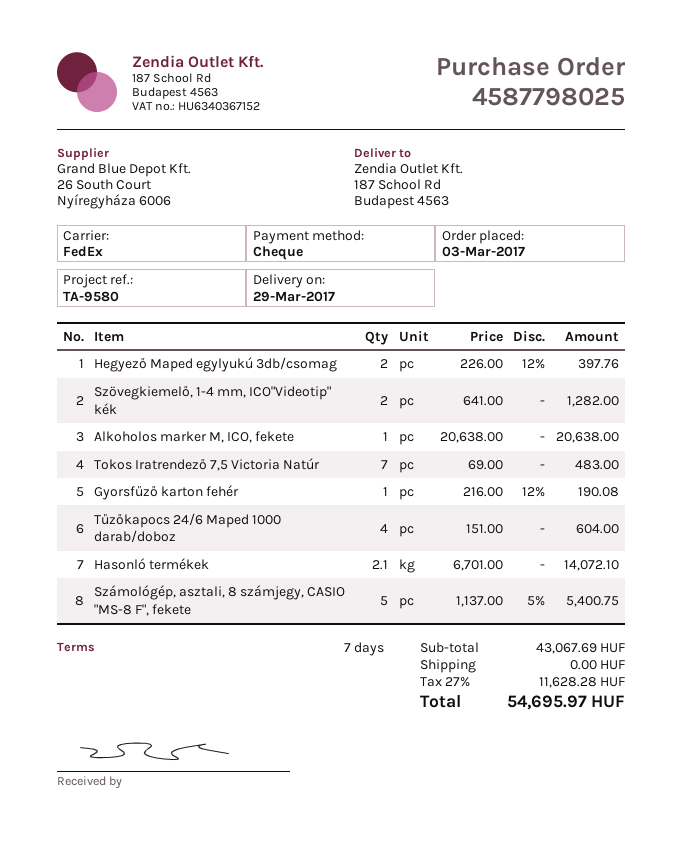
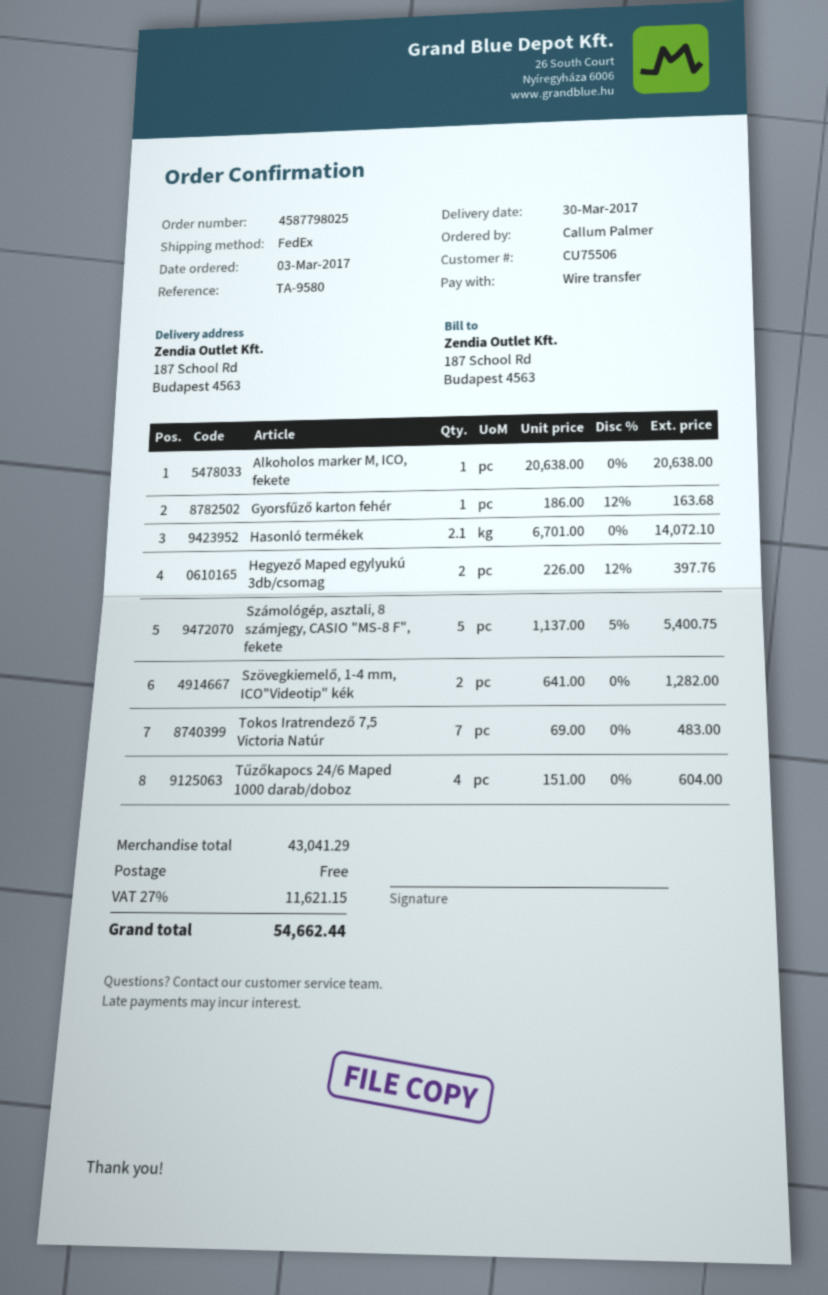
delivery date: 2017-03-29 -> 2017-03-30
payment method: cheque -> bank transfer
Gyorsfűző karton fehér: 1 x 216.00 - 12% = 190.08 -> 1 x 186.00 - 12% = 163.68
subtotal: 43067.69 -> 43041.29
tax: 27% = 11628.28 -> 27% = 11621.15
total: 54695.97 -> 54662.44

